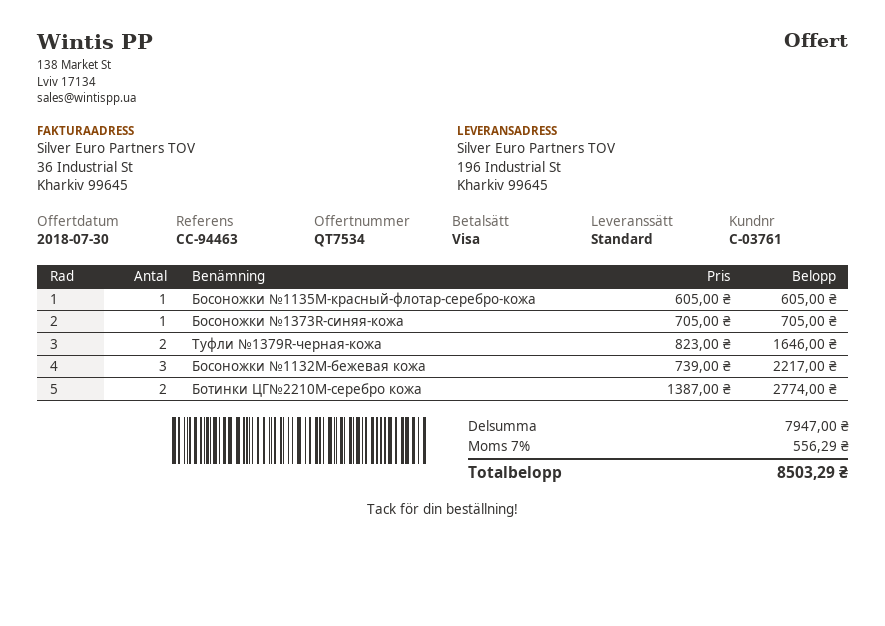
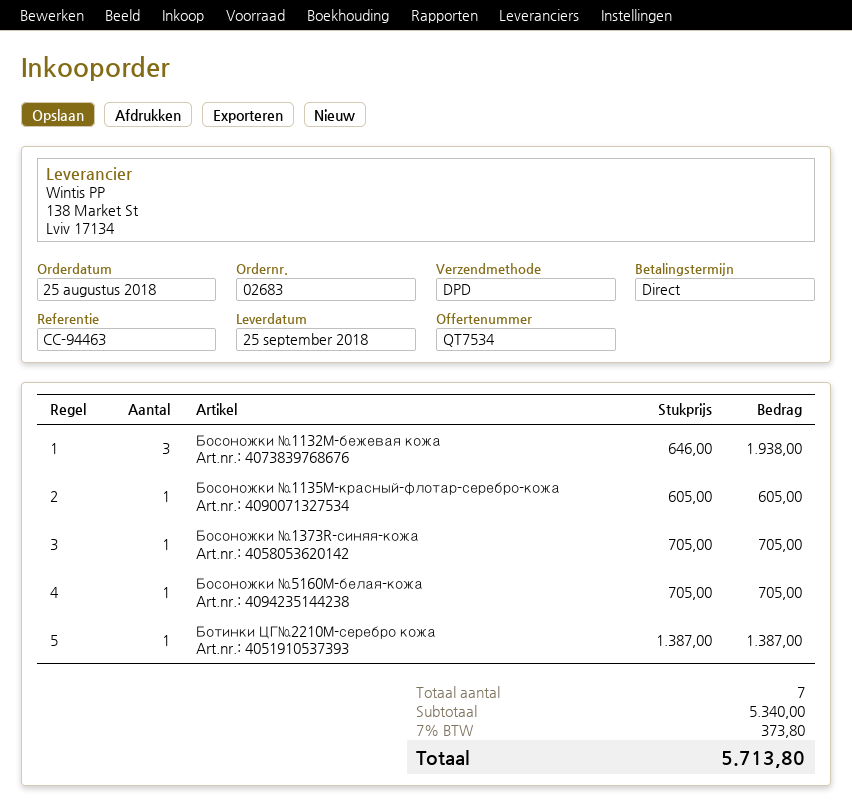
shipping method: standard -> DPD
Туфли №1379R-черная-кожа: 2 x 823.00 = 1646.00 -> none
Босоножки №1132М-бежевая кожа: 3 x 739.00 = 2217.00 -> 3 x 646.00 = 1938.00
Ботинки ЦГ№2210М-серебро кожа: 2 x 1387.00 = 2774.00 -> 1 x 1387.00 = 1387.00
Босоножки №5160М-белая-кожа: none -> 1 x 705.00 = 705.00
subtotal: 7947.00 -> 5340.00
tax: 7% = 556.29 -> 7% = 373.80
total: 8503.29 -> 5713.80

